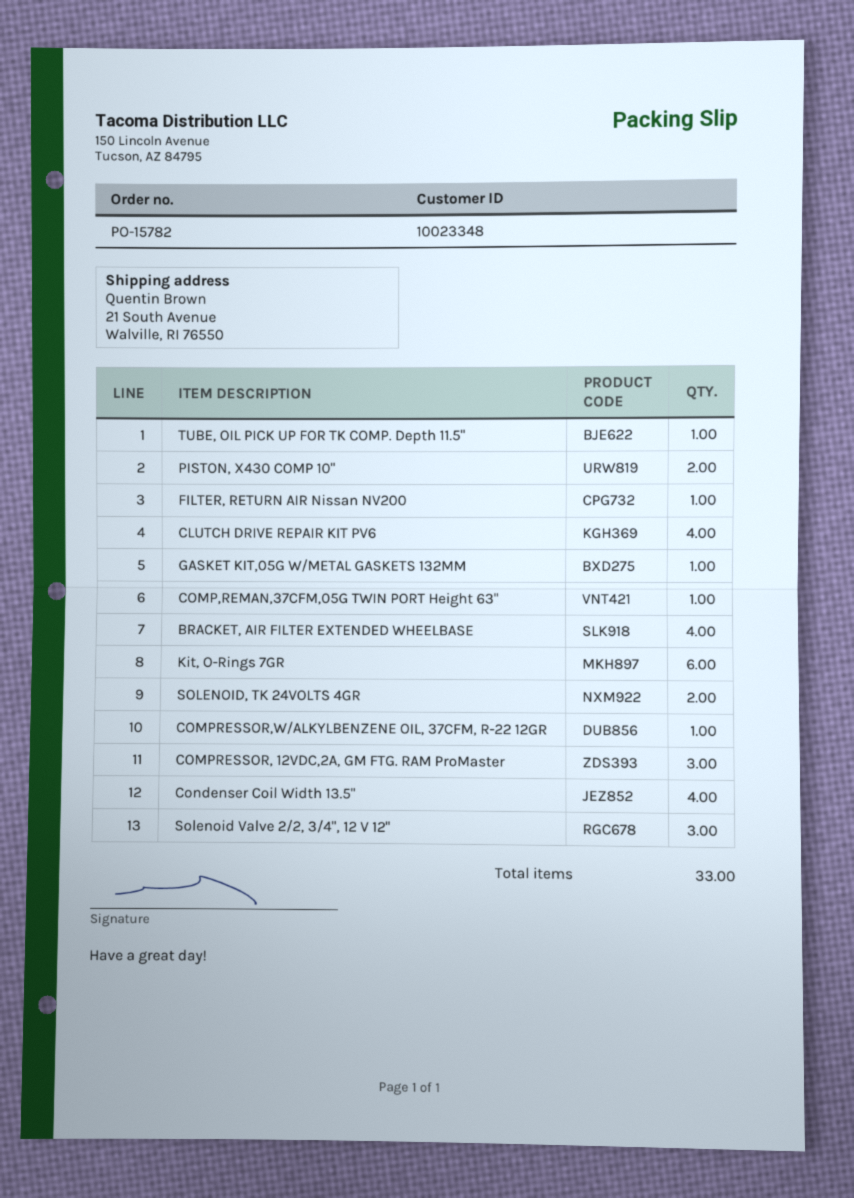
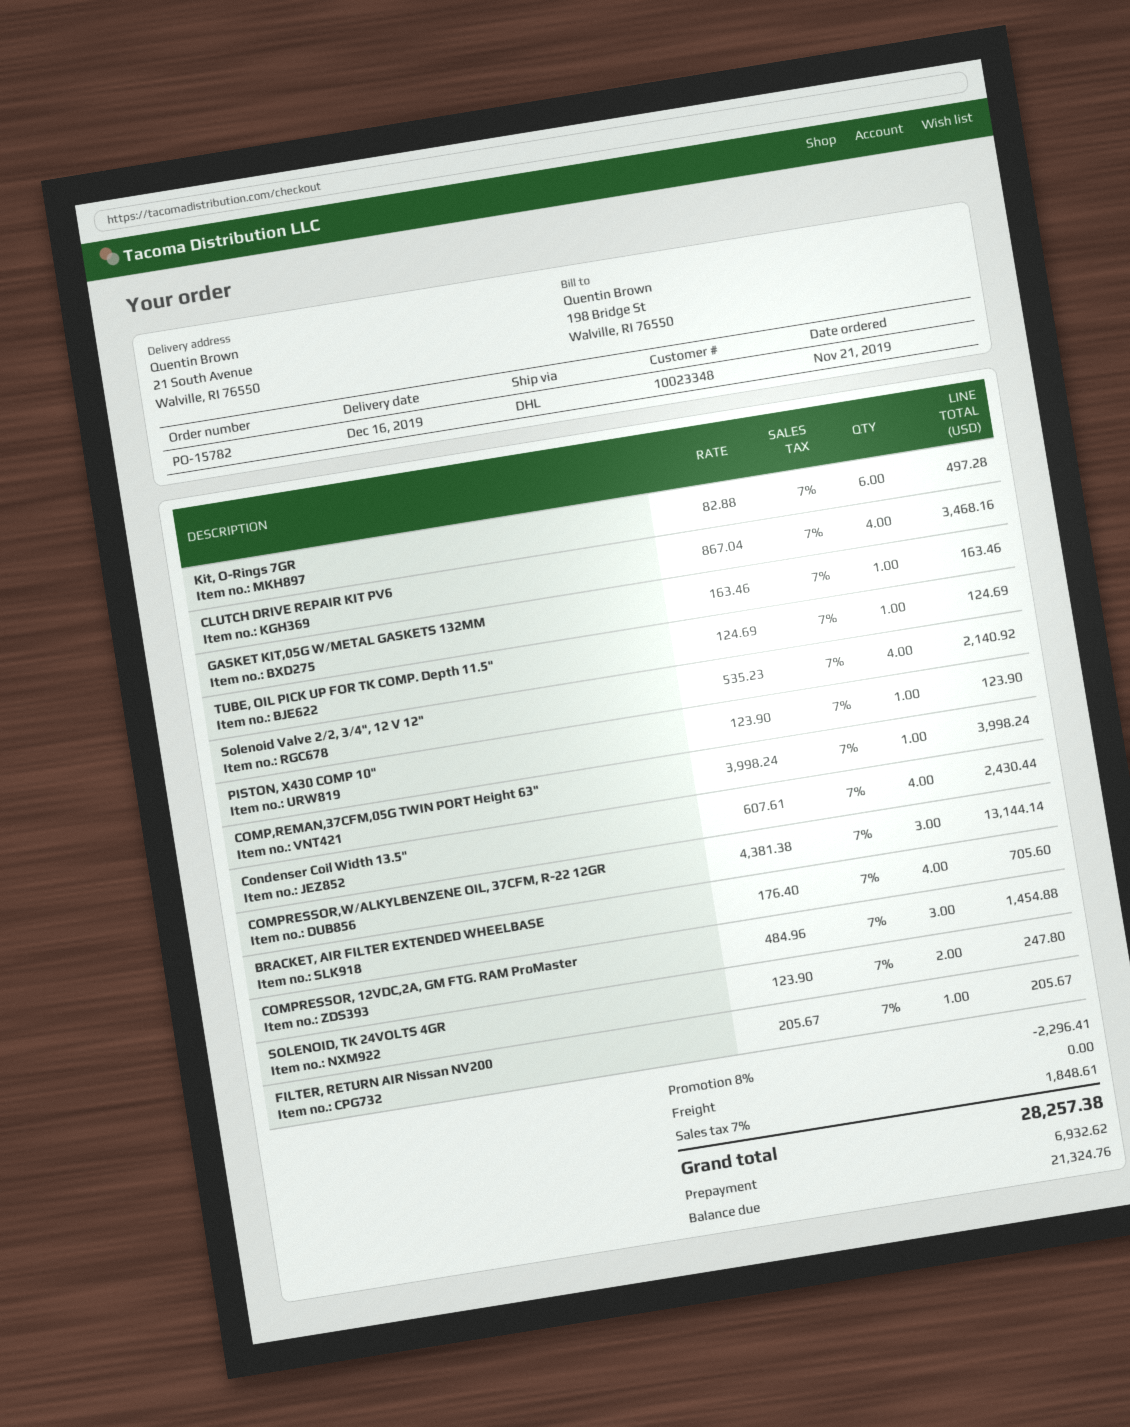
PISTON, X430 COMP 10": 2 -> 1
COMPRESSOR,W/ALKYLBENZENE OIL, 37CFM, R-22 12GR: 1 -> 3
Solenoid Valve 2/2, 3/4", 12 V 12": 3 -> 4

